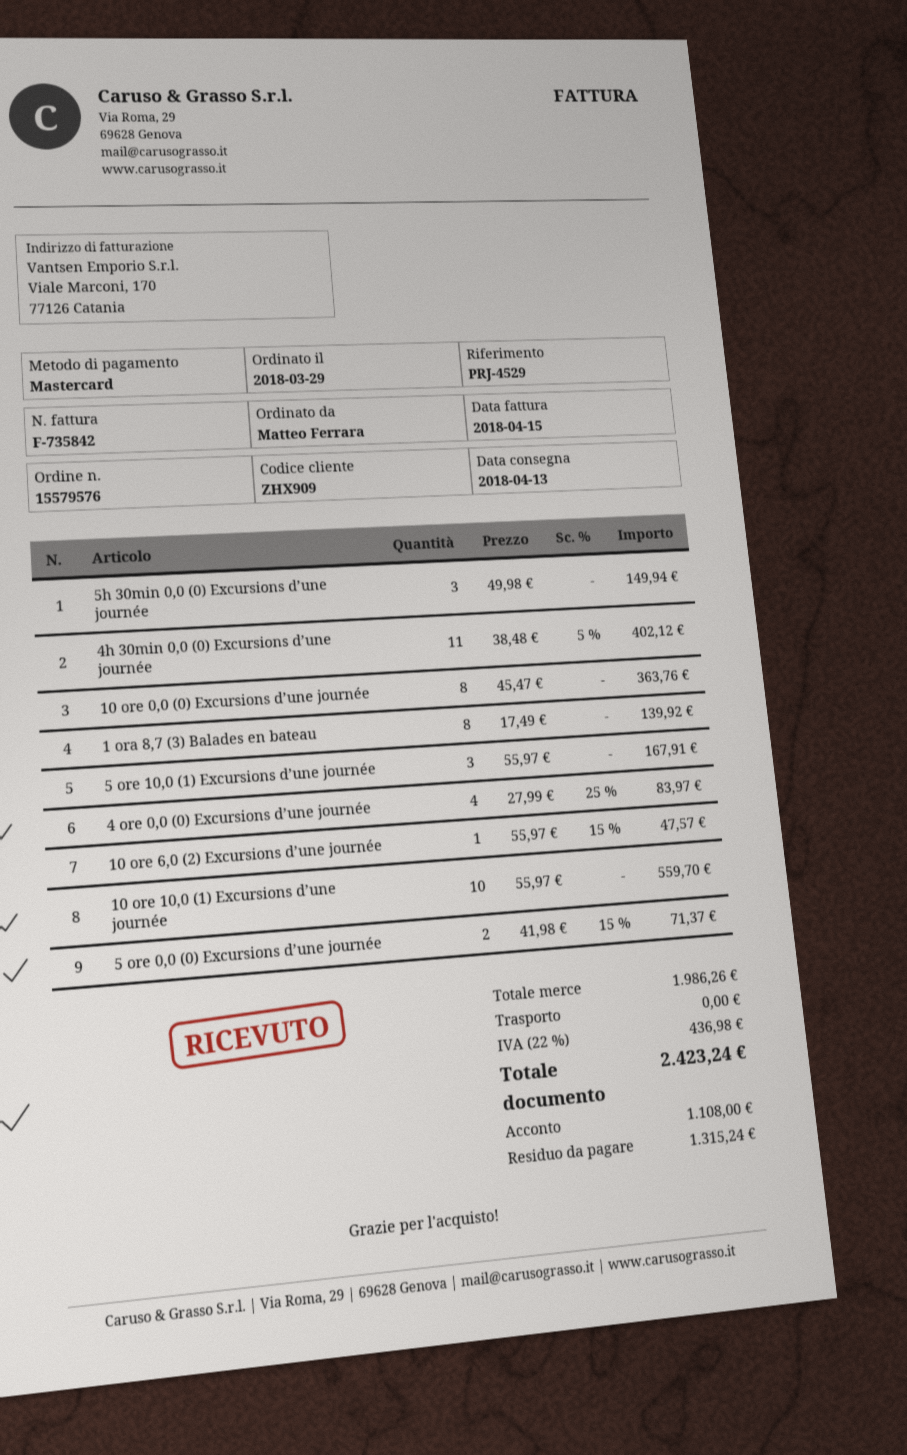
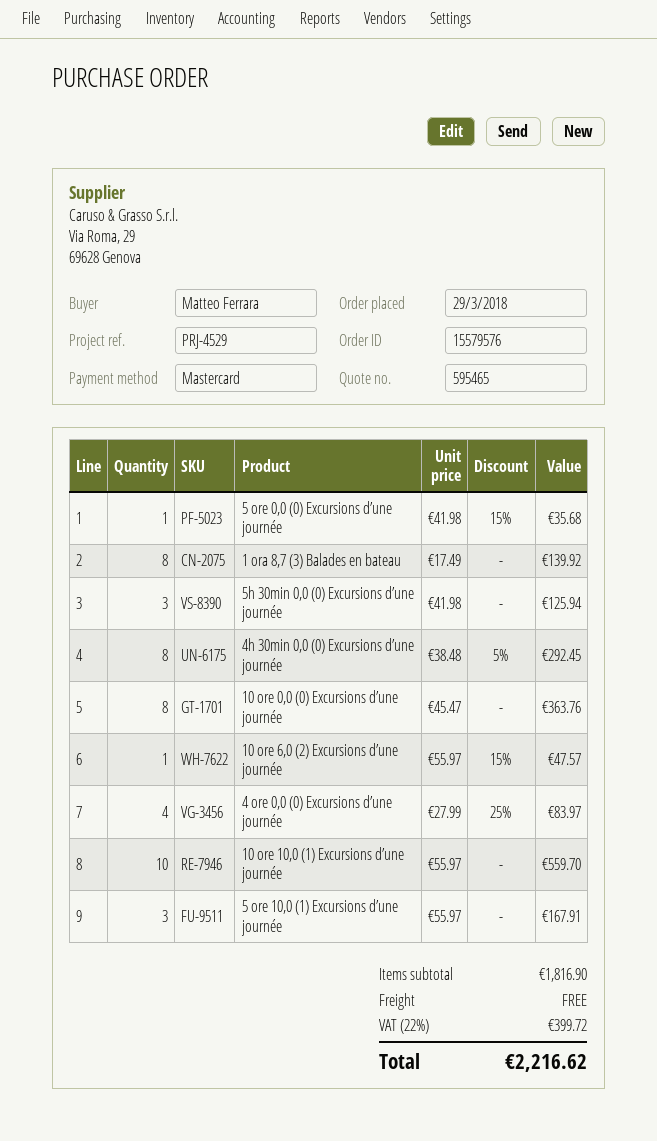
5h 30min 0,0 (0) Excursions d’une journée: 3 x 49.98 = 149.94 -> 3 x 41.98 = 125.94
4h 30min 0,0 (0) Excursions d’une journée: 11 x 38.48 - 5% = 402.12 -> 8 x 38.48 - 5% = 292.45
5 ore 0,0 (0) Excursions d’une journée: 2 x 41.98 - 15% = 71.37 -> 1 x 41.98 - 15% = 35.68
subtotal: 1986.26 -> 1816.90
tax: 22% = 436.98 -> 22% = 399.72
total: 2423.24 -> 2216.62

